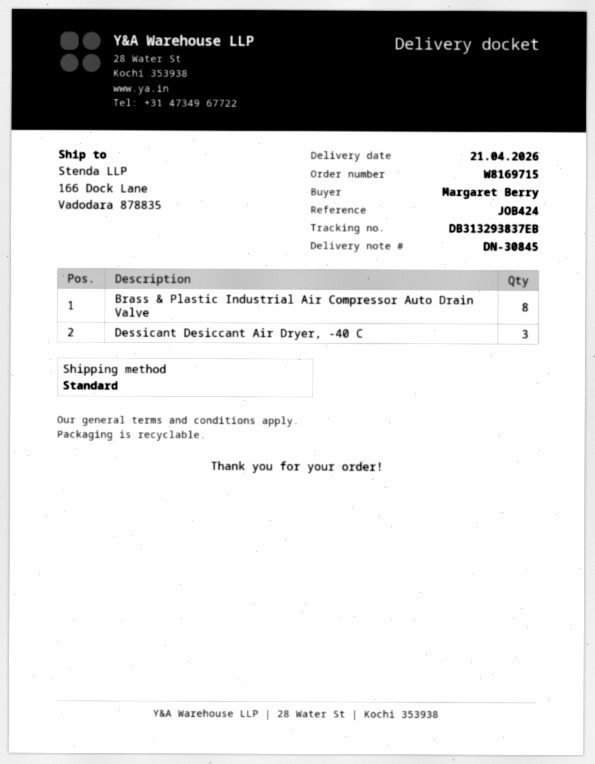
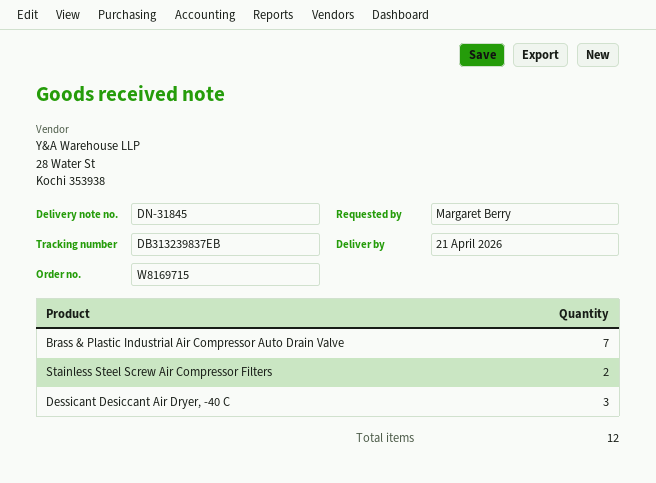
delivery note number: DN-30845 -> DN-31845
tracking number: DB313293837EB -> DB313239837EB
Brass & Plastic Industrial Air Compressor Auto Drain Valve: 8 -> 7
Stainless Steel Screw Air Compressor Filters: none -> 2

